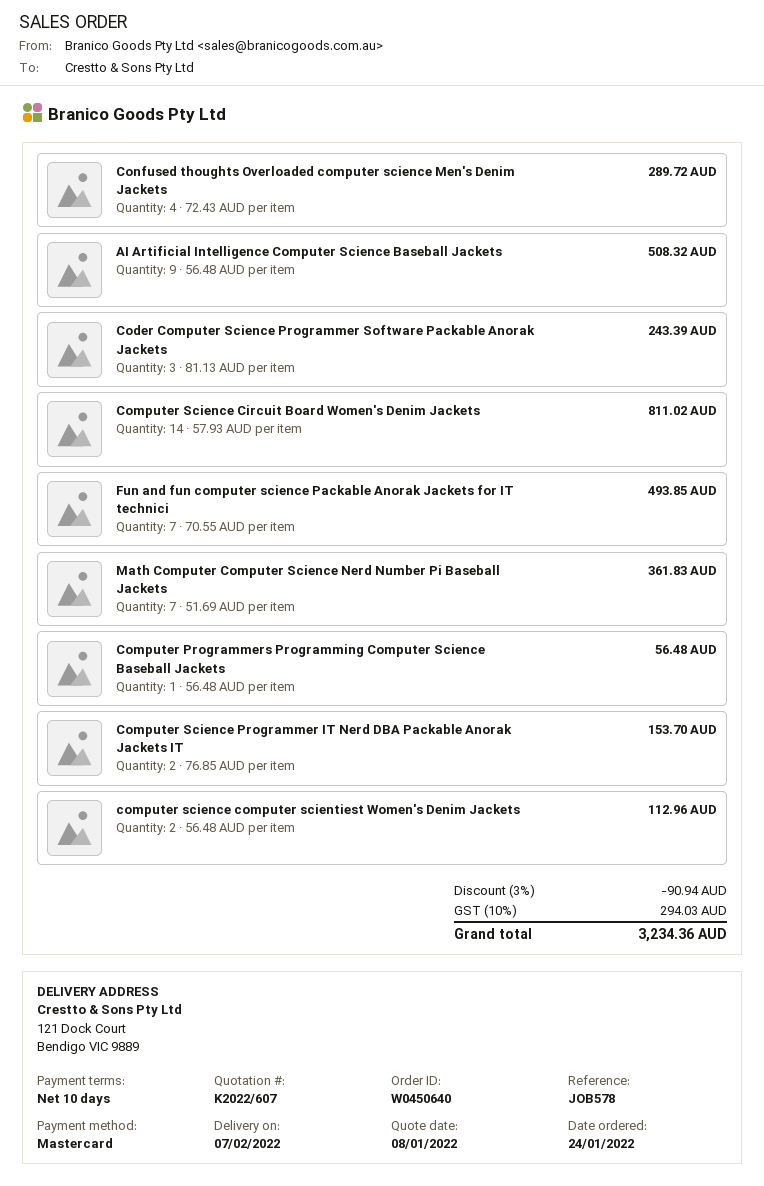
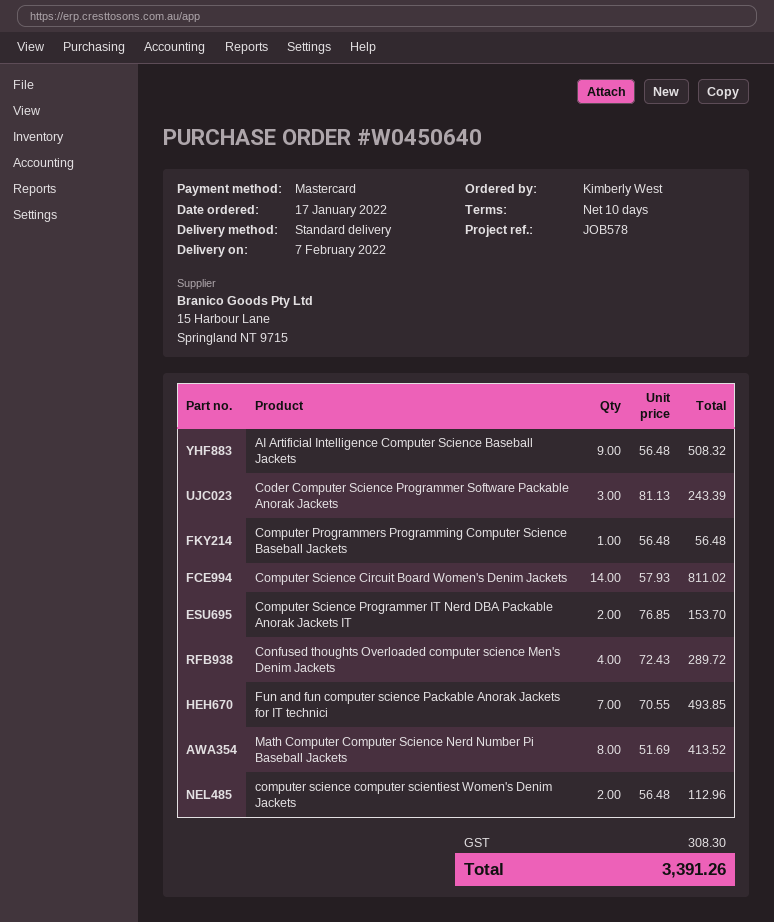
order date: 2022-01-24 -> 2022-01-17
Math Computer Computer Science Nerd Number Pi Baseball Jackets: 7 x 51.69 = 361.83 -> 8 x 51.69 = 413.52
discount: 3% = 90.94 -> none
tax: 294.03 -> 308.30
total: 3234.36 -> 3391.26

